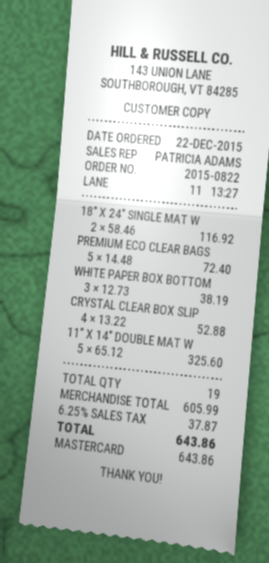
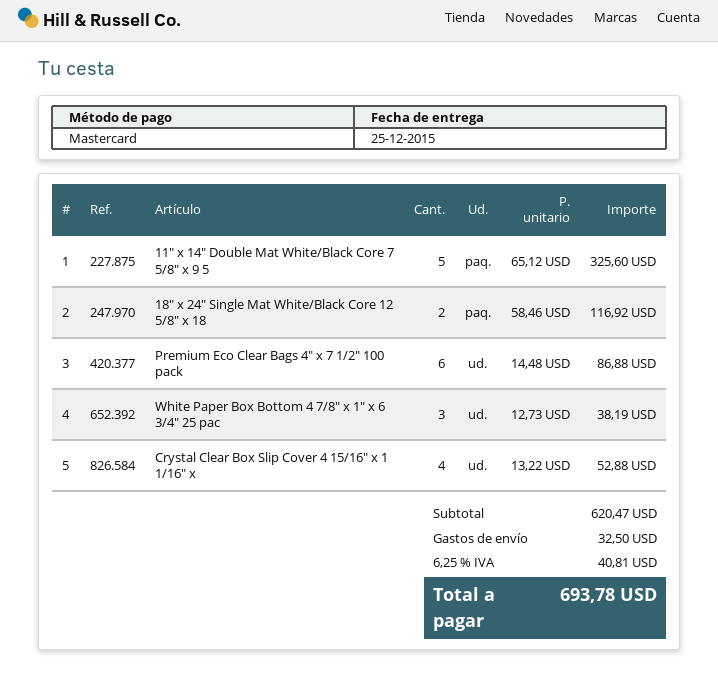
PREMIUM ECO CLEAR BAGS: 5 x 14.48 = 72.40 -> 6 x 14.48 = 86.88
subtotal: 605.99 -> 620.47
shipping: none -> 32.50
tax: 6.25% = 37.87 -> 6.25% = 40.81
total: 643.86 -> 693.78

